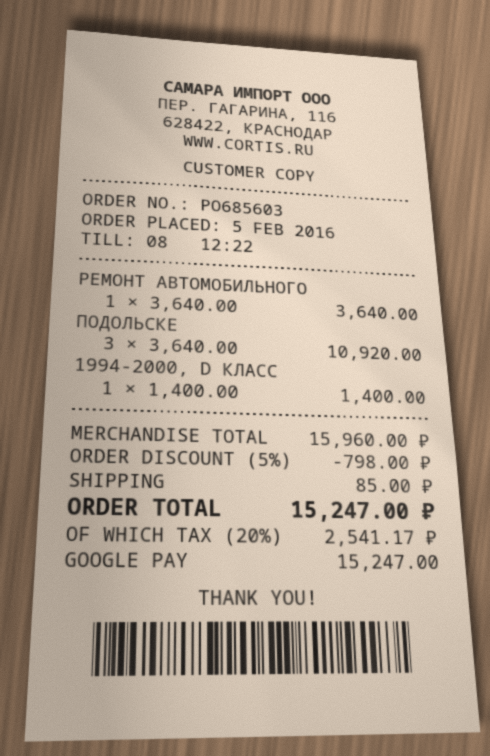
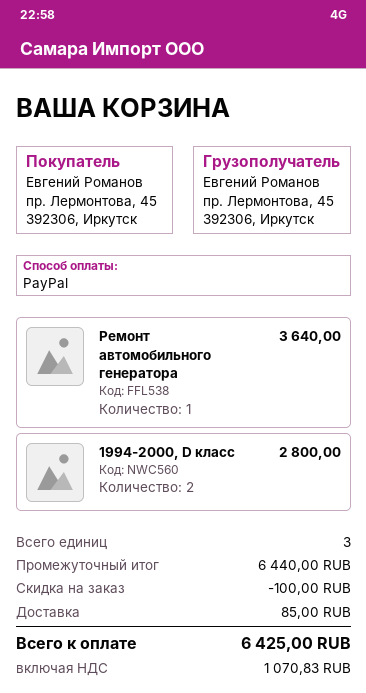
payment method: Google Pay -> PayPal
ПОДОЛЬСКЕ: 3 for 10920.00 -> none
1994-2000, D КЛАСС: 1 for 1400.00 -> 2 for 2800.00
subtotal: 15960.00 -> 6440.00
discount: 798.00 -> 100.00
tax: 2541.17 -> 1070.83
total: 15247.00 -> 6425.00

